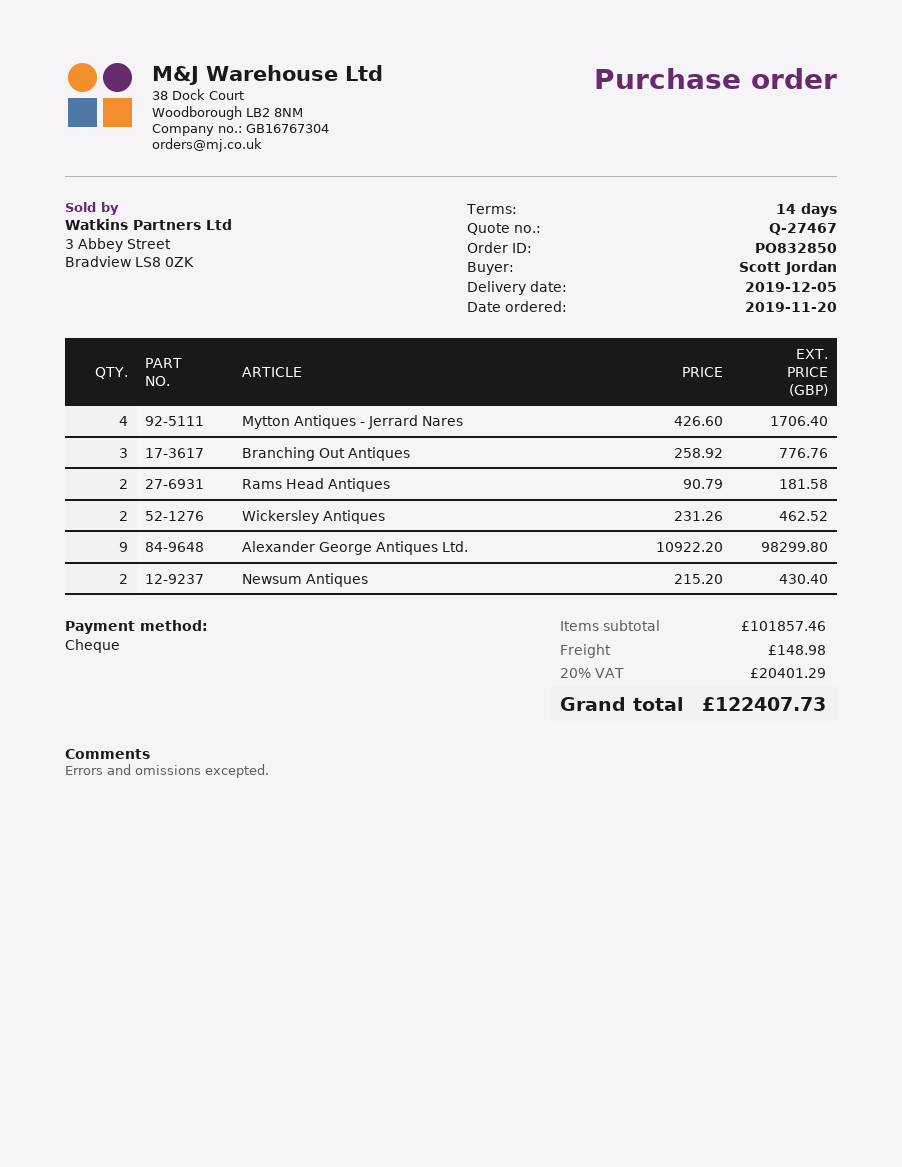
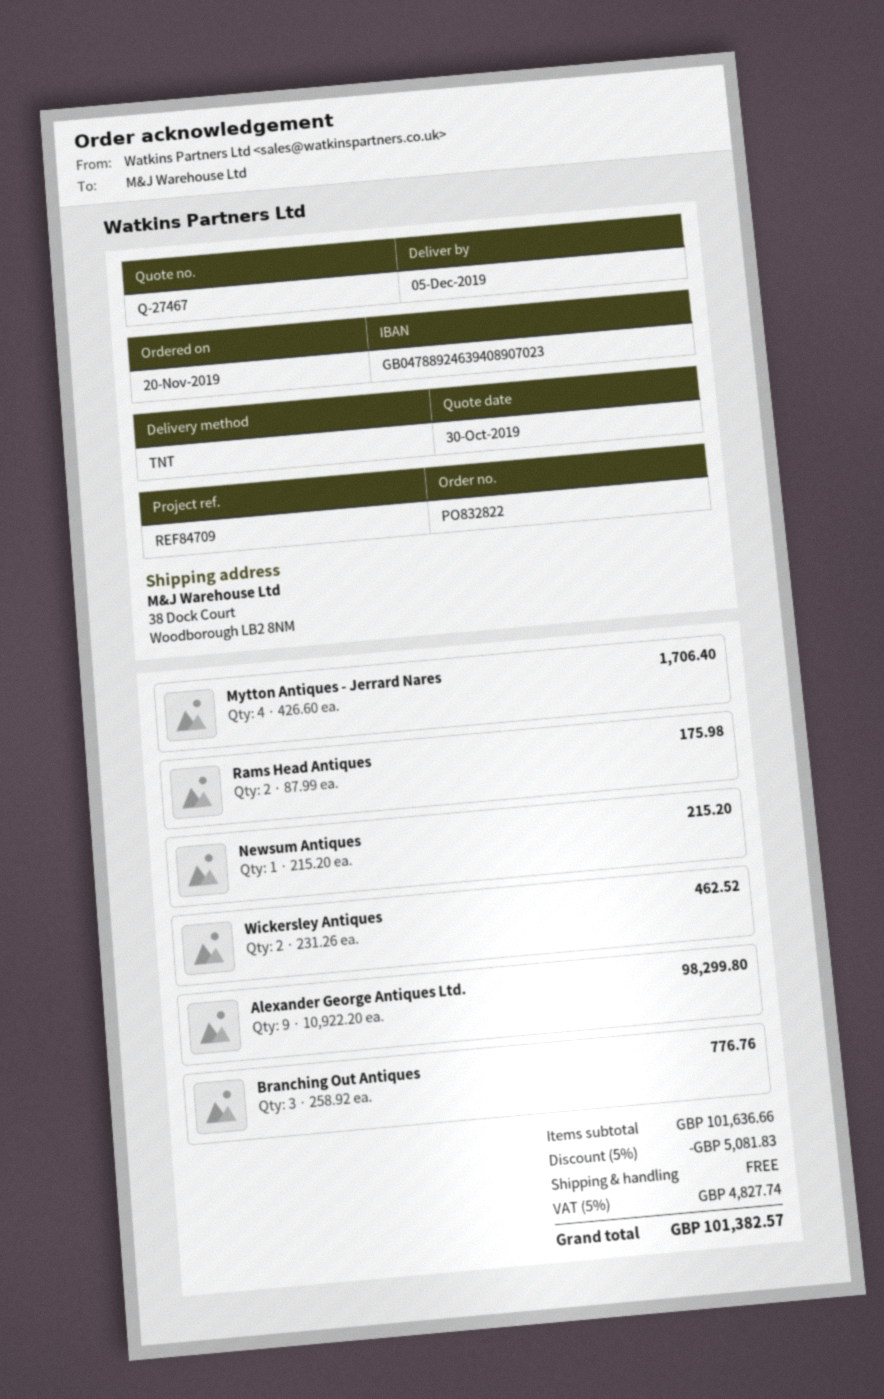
order number: PO832850 -> PO832822
Rams Head Antiques: 2 x 90.79 = 181.58 -> 2 x 87.99 = 175.98
Newsum Antiques: 2 x 215.20 = 430.40 -> 1 x 215.20 = 215.20
subtotal: 101857.46 -> 101636.66
discount: none -> 5% = 5081.83
shipping: 148.98 -> 0.00
tax: 20% = 20401.29 -> 5% = 4827.74
total: 122407.73 -> 101382.57

